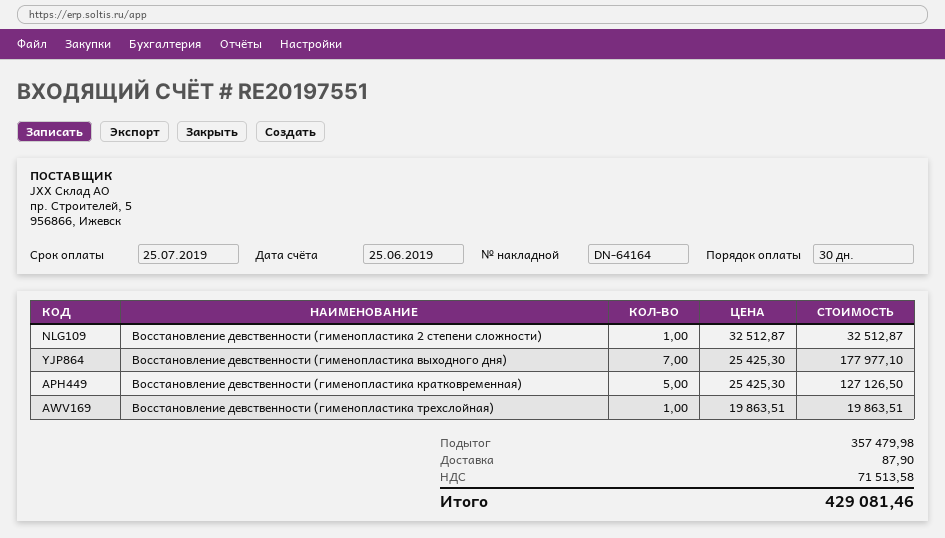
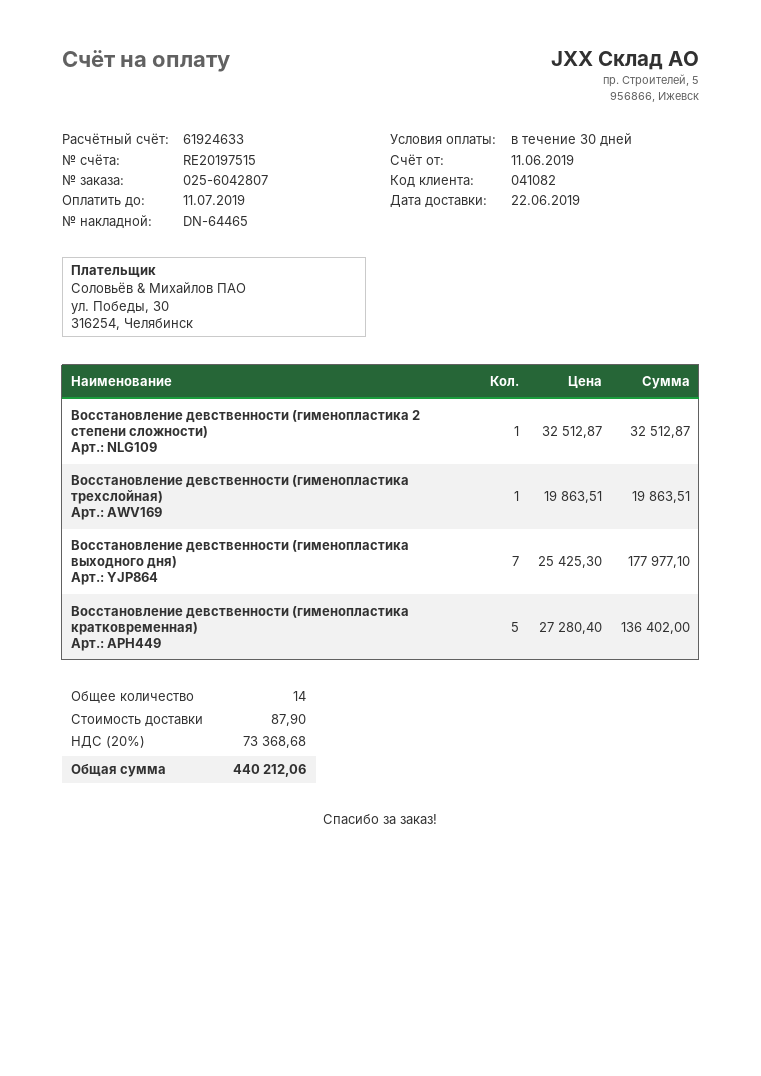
delivery note number: DN-64164 -> DN-64465
invoice number: RE20197551 -> RE20197515
invoice date: 2019-06-25 -> 2019-06-11
due date: 2019-07-25 -> 2019-07-11
Восстановление девственности (гименопластика кратковременная): 5 x 25425.30 = 127126.50 -> 5 x 27280.40 = 136402.00
tax: 71513.58 -> 73368.68
total: 429081.46 -> 440212.06

